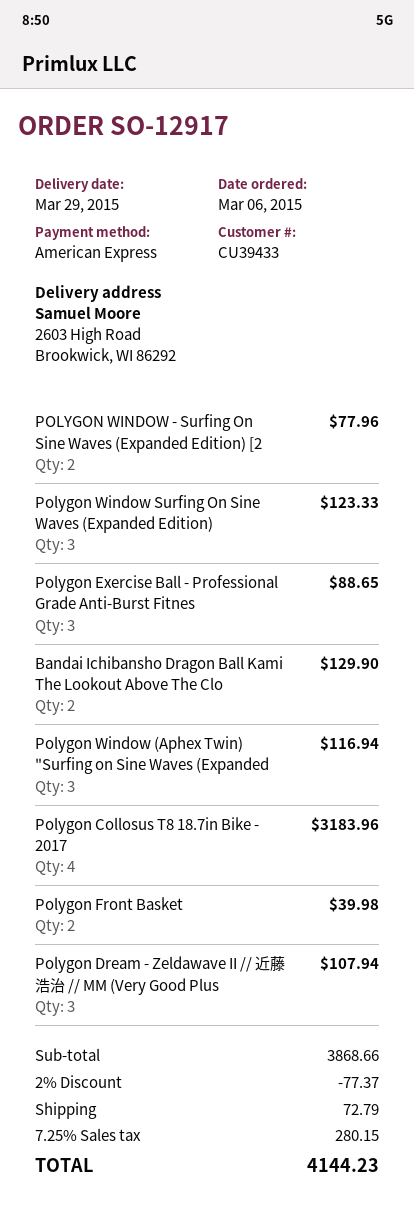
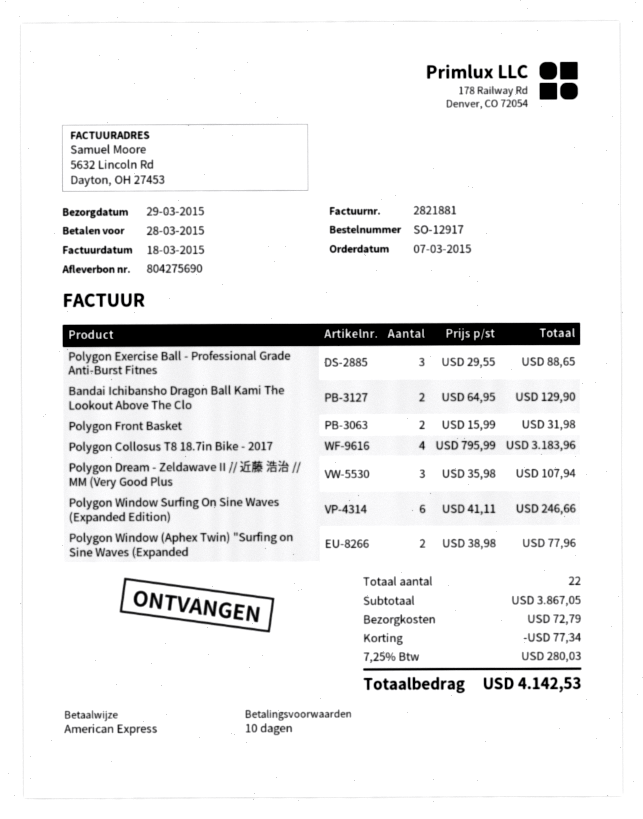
order date: 2015-03-06 -> 2015-03-07
POLYGON WINDOW - Surfing On Sine Waves (Expanded Edition) [2: 2 for 77.96 -> none
Polygon Window Surfing On Sine Waves (Expanded Edition): 3 for 123.33 -> 6 for 246.66
Polygon Window (Aphex Twin) "Surfing on Sine Waves (Expanded: 3 for 116.94 -> 2 for 77.96
Polygon Front Basket: 2 for 39.98 -> 2 for 31.98
subtotal: 3868.66 -> 3867.05
discount: 77.37 -> 77.34
tax: 7.25% = 280.15 -> 7.25% = 280.03
total: 4144.23 -> 4142.53

